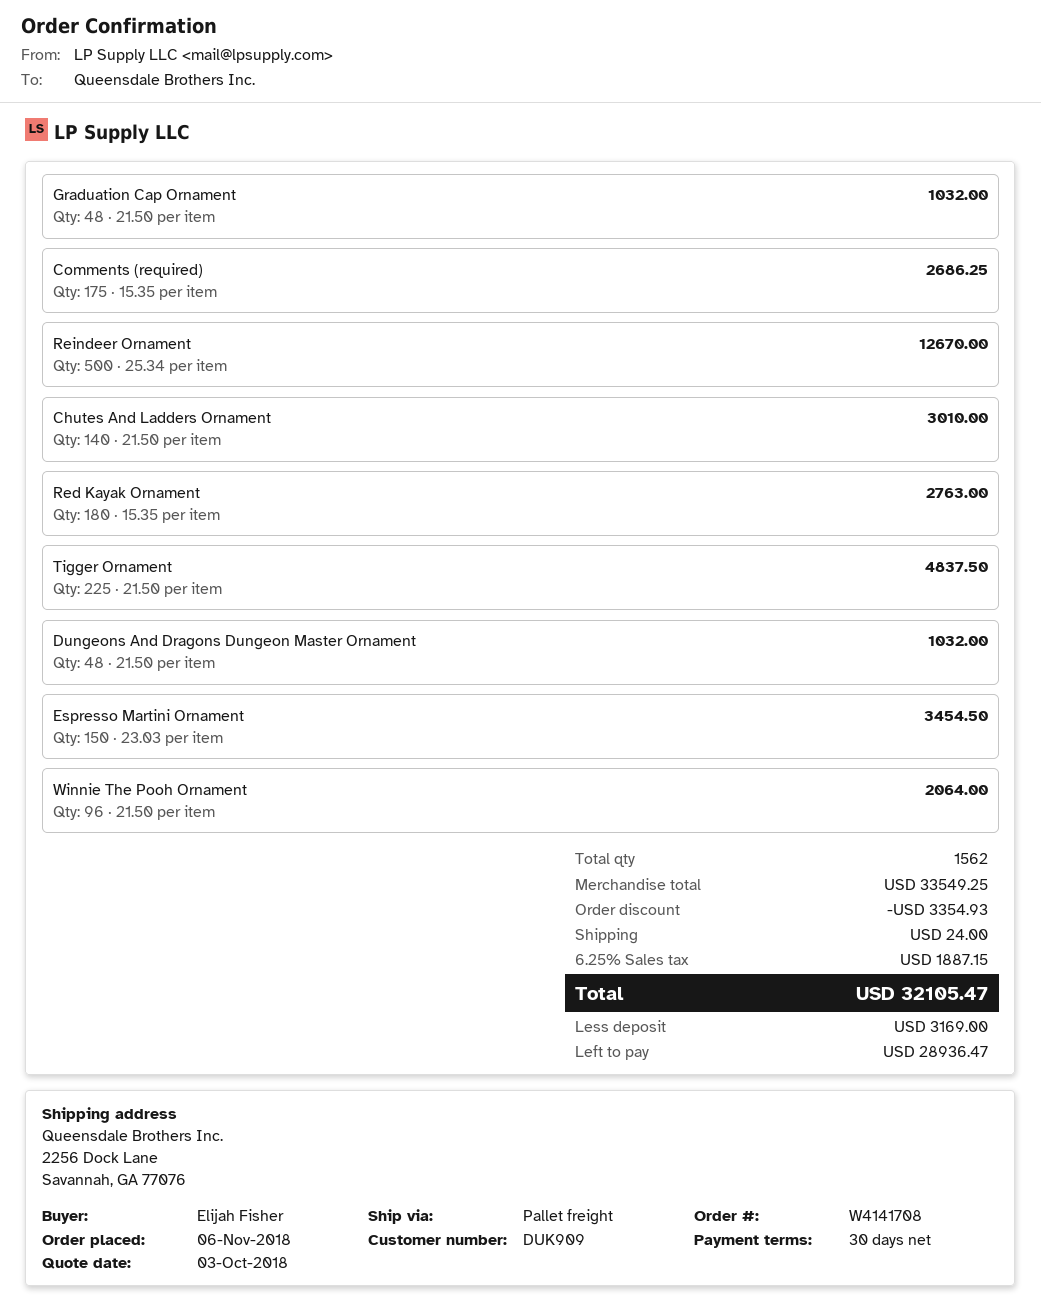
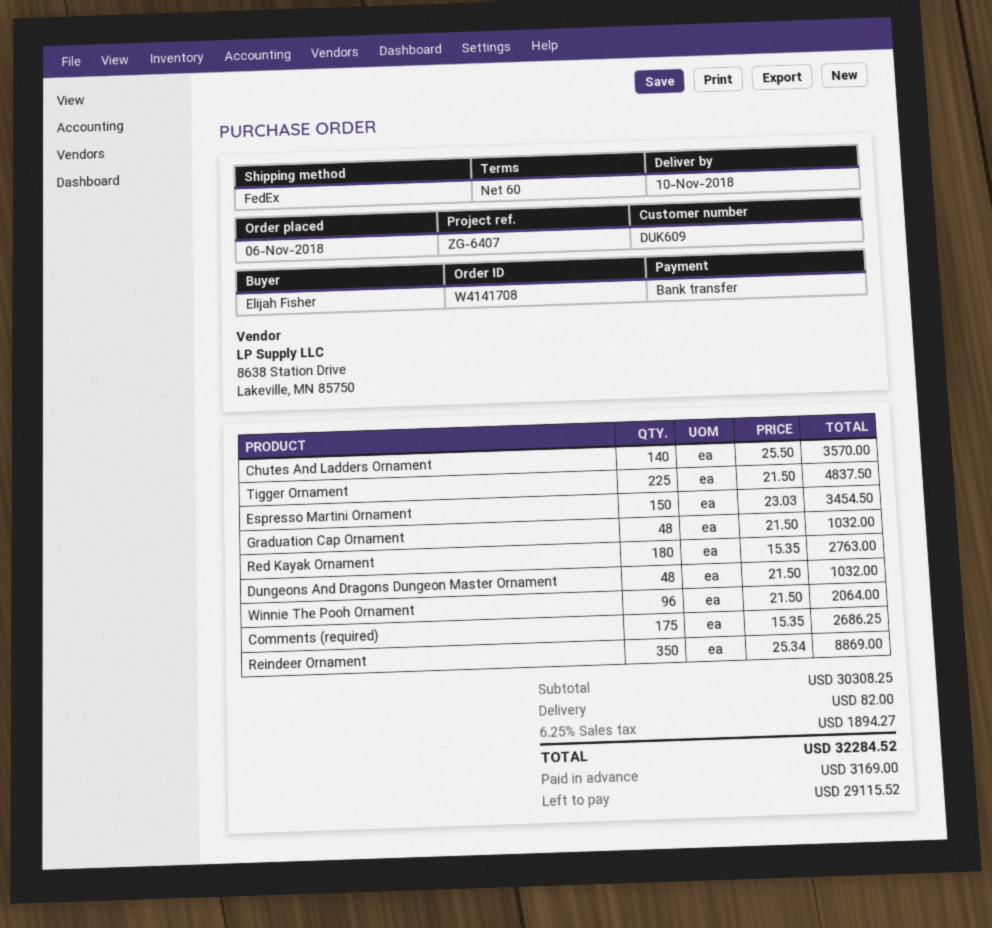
payment terms: 30 days -> 60 days
customer number: DUK909 -> DUK609
shipping method: pallet freight -> FedEx
Reindeer Ornament: 500 x 25.34 = 12670.00 -> 350 x 25.34 = 8869.00
Chutes And Ladders Ornament: 140 x 21.50 = 3010.00 -> 140 x 25.50 = 3570.00
subtotal: 33549.25 -> 30308.25
discount: 3354.93 -> none
shipping: 24.00 -> 82.00
tax: 6.25% = 1887.15 -> 6.25% = 1894.27
total: 32105.47 -> 32284.52
balance: 28936.47 -> 29115.52

